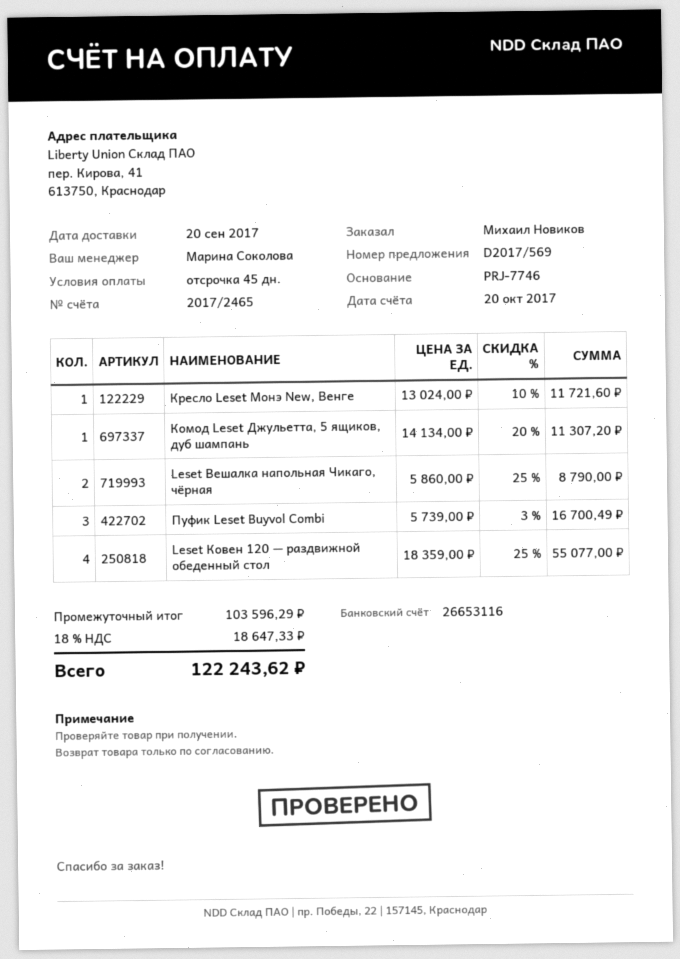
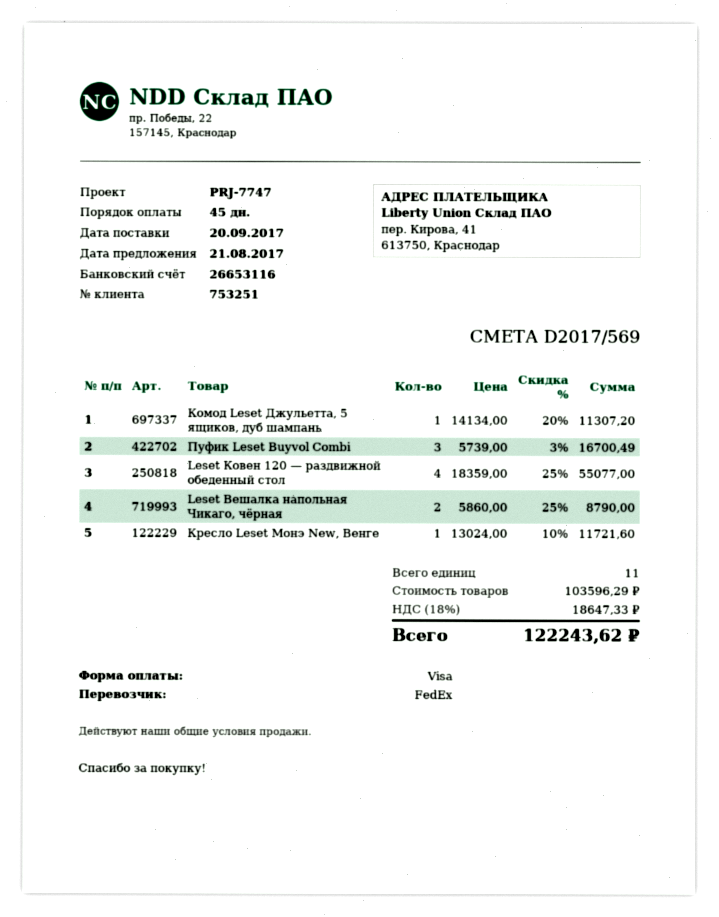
reference: PRJ-7746 -> PRJ-7747

